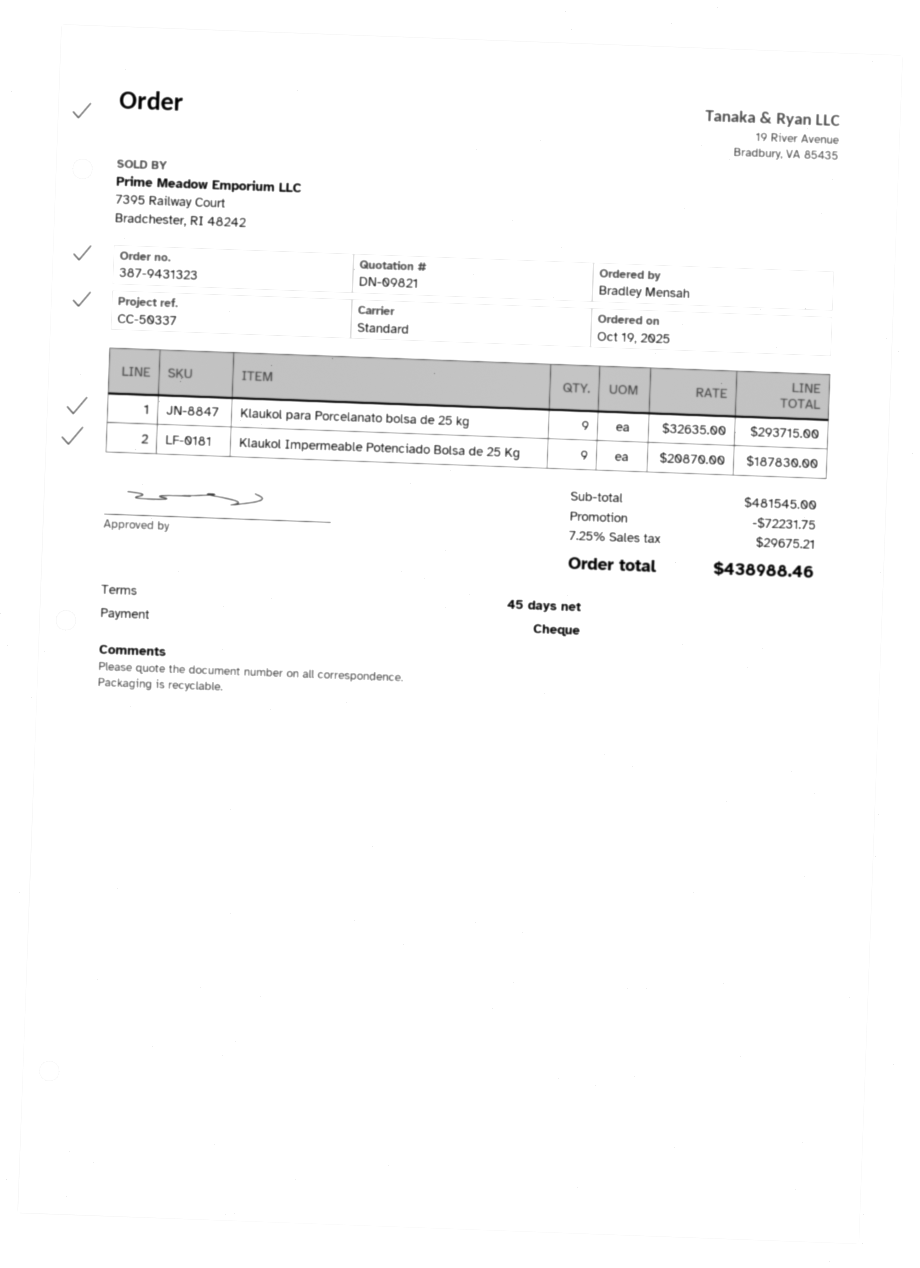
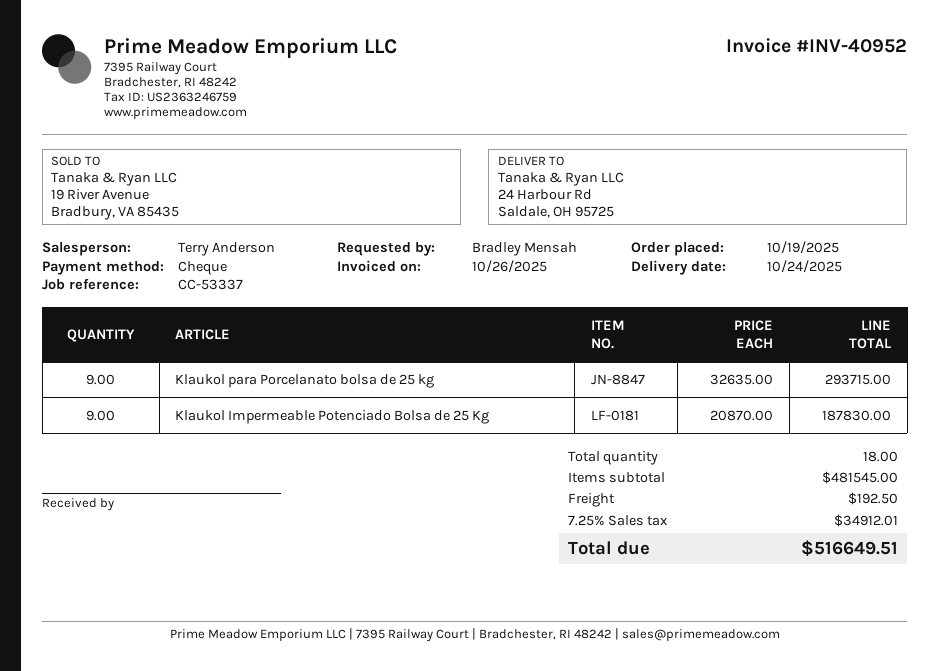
reference: CC-50337 -> CC-53337
discount: 72231.75 -> none
shipping: none -> 192.50
tax: 7.25% = 29675.21 -> 7.25% = 34912.01
total: 438988.46 -> 516649.51

